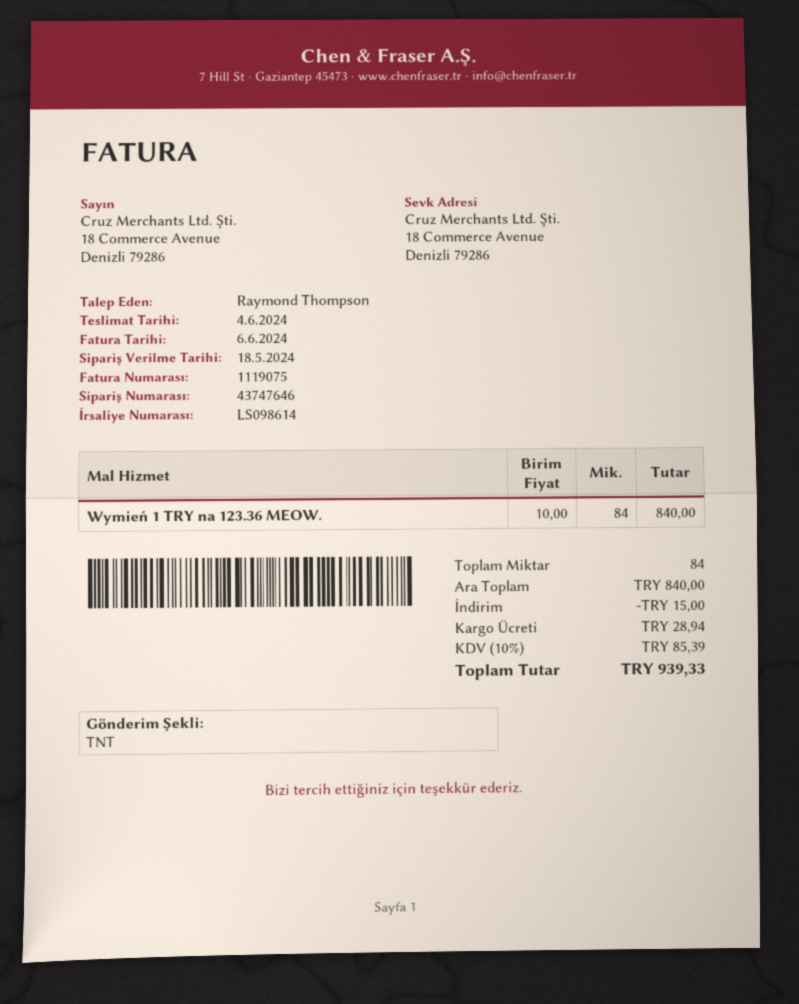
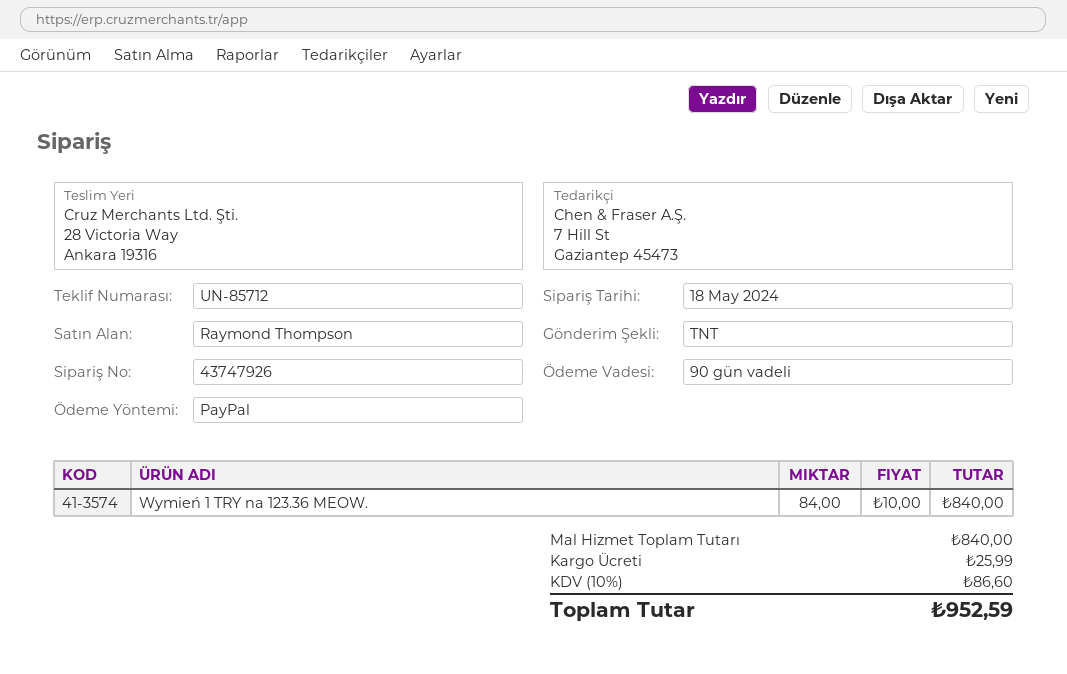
order number: 43747646 -> 43747926
ship to: 18 Commerce Avenue, Denizli 79286 -> 28 Victoria Way, Ankara 19316
discount: 15.00 -> none
shipping: 28.94 -> 25.99
tax: 10% = 85.39 -> 10% = 86.60
total: 939.33 -> 952.59

